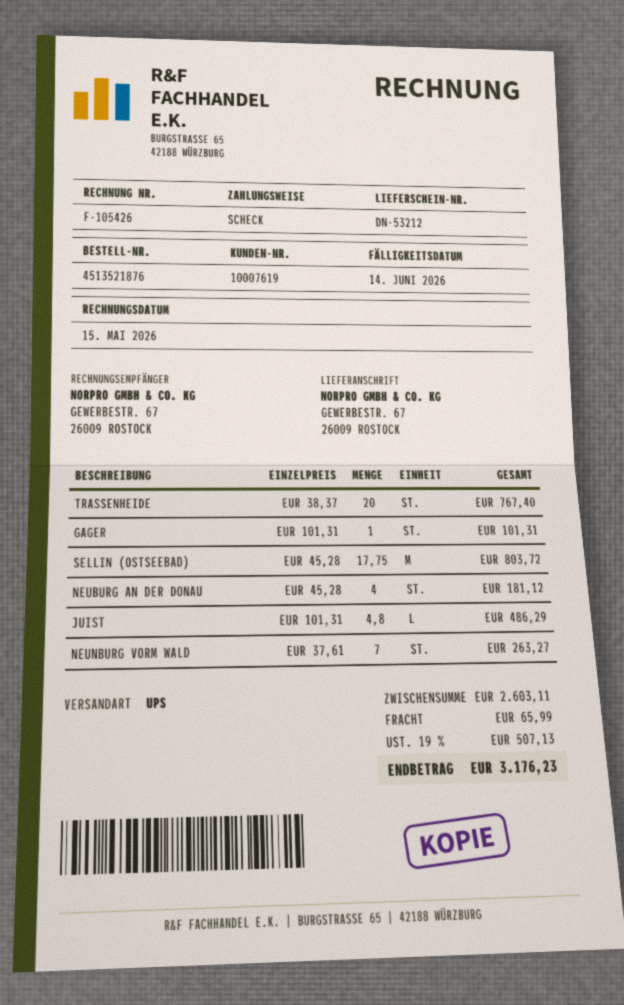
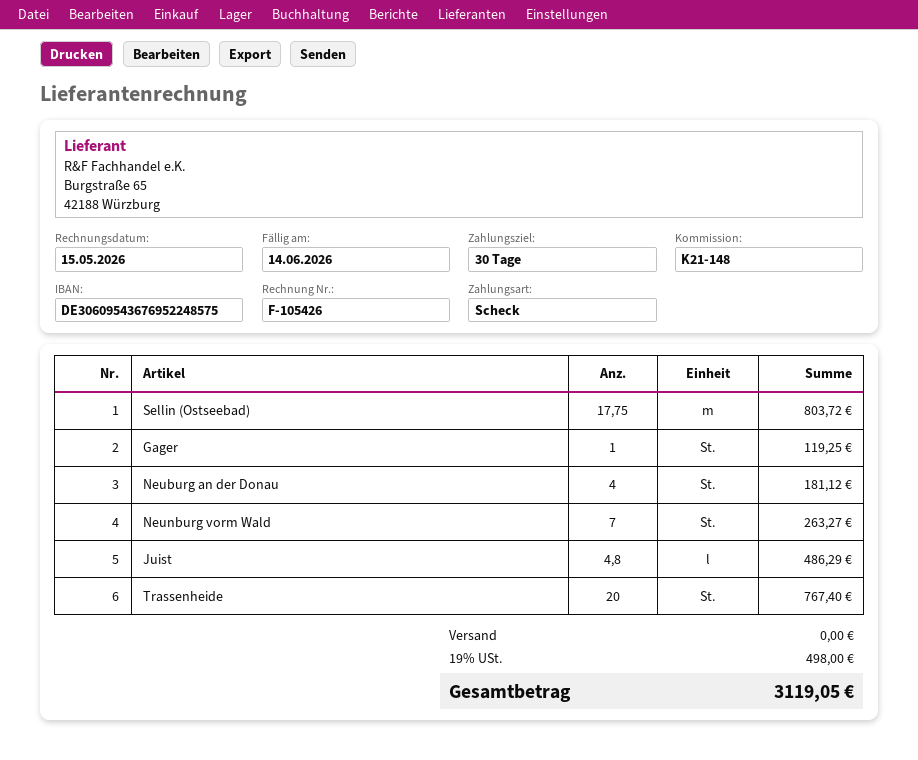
GAGER: 1 for 101.31 -> 1 for 119.25
shipping: 65.99 -> 0.00
tax: 19% = 507.13 -> 19% = 498.00
total: 3176.23 -> 3119.05

